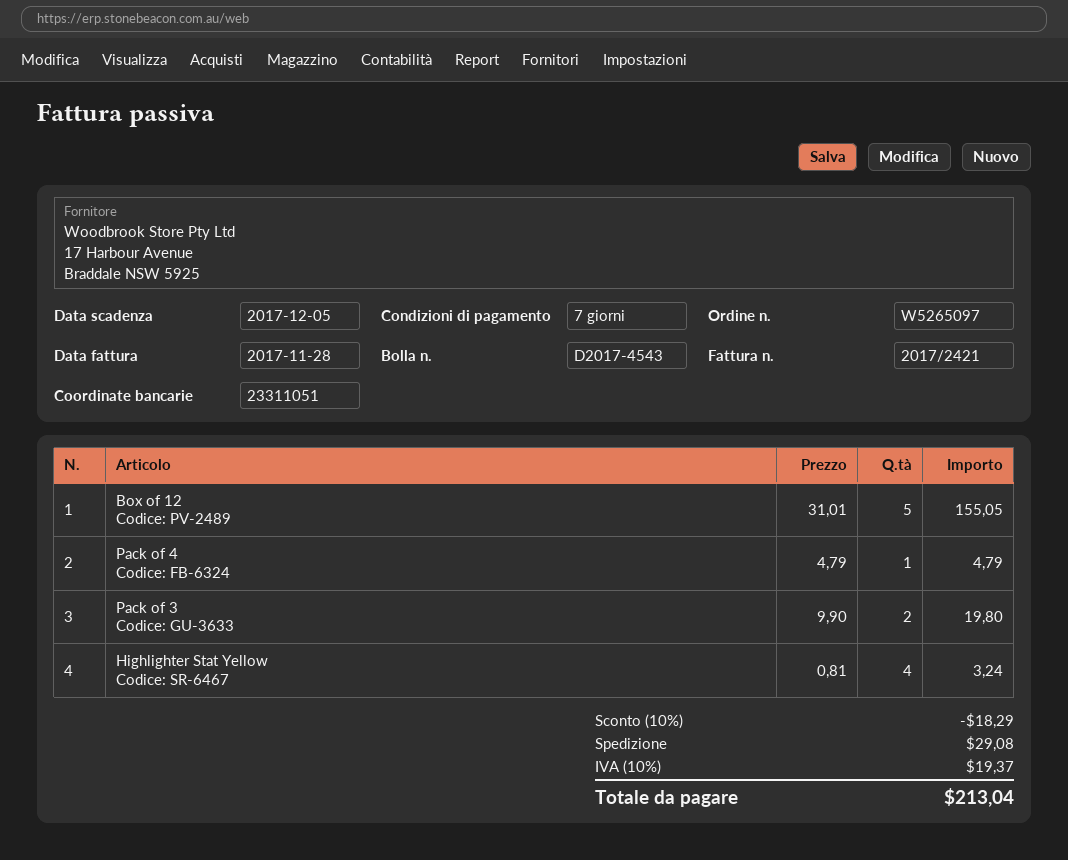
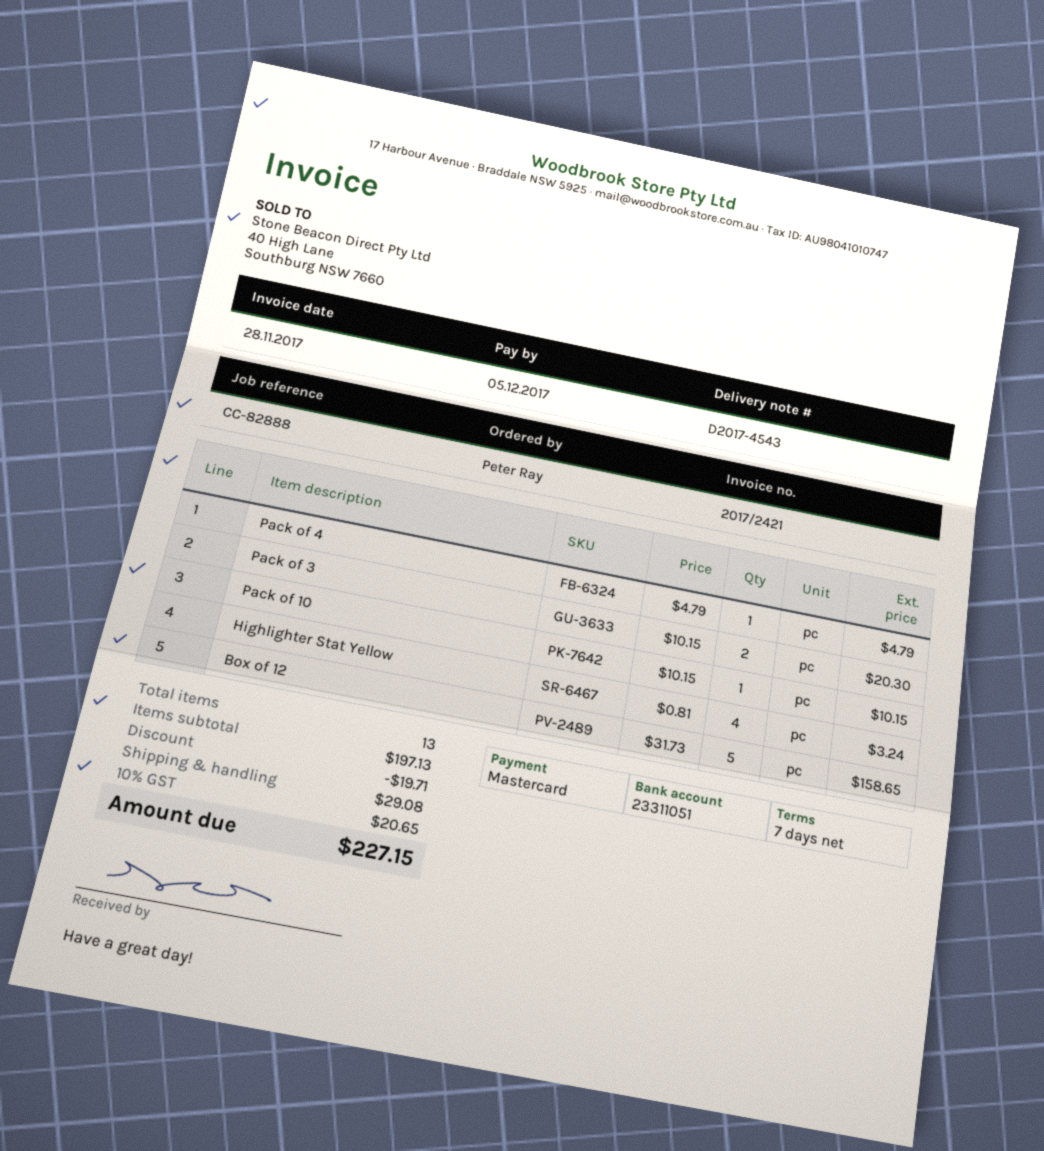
Box of 12: 5 x 31.01 = 155.05 -> 5 x 31.73 = 158.65
Pack of 3: 2 x 9.90 = 19.80 -> 2 x 10.15 = 20.30
Pack of 10: none -> 1 x 10.15 = 10.15
discount: 18.29 -> 19.71
tax: 10% = 19.37 -> 10% = 20.65
total: 213.04 -> 227.15

